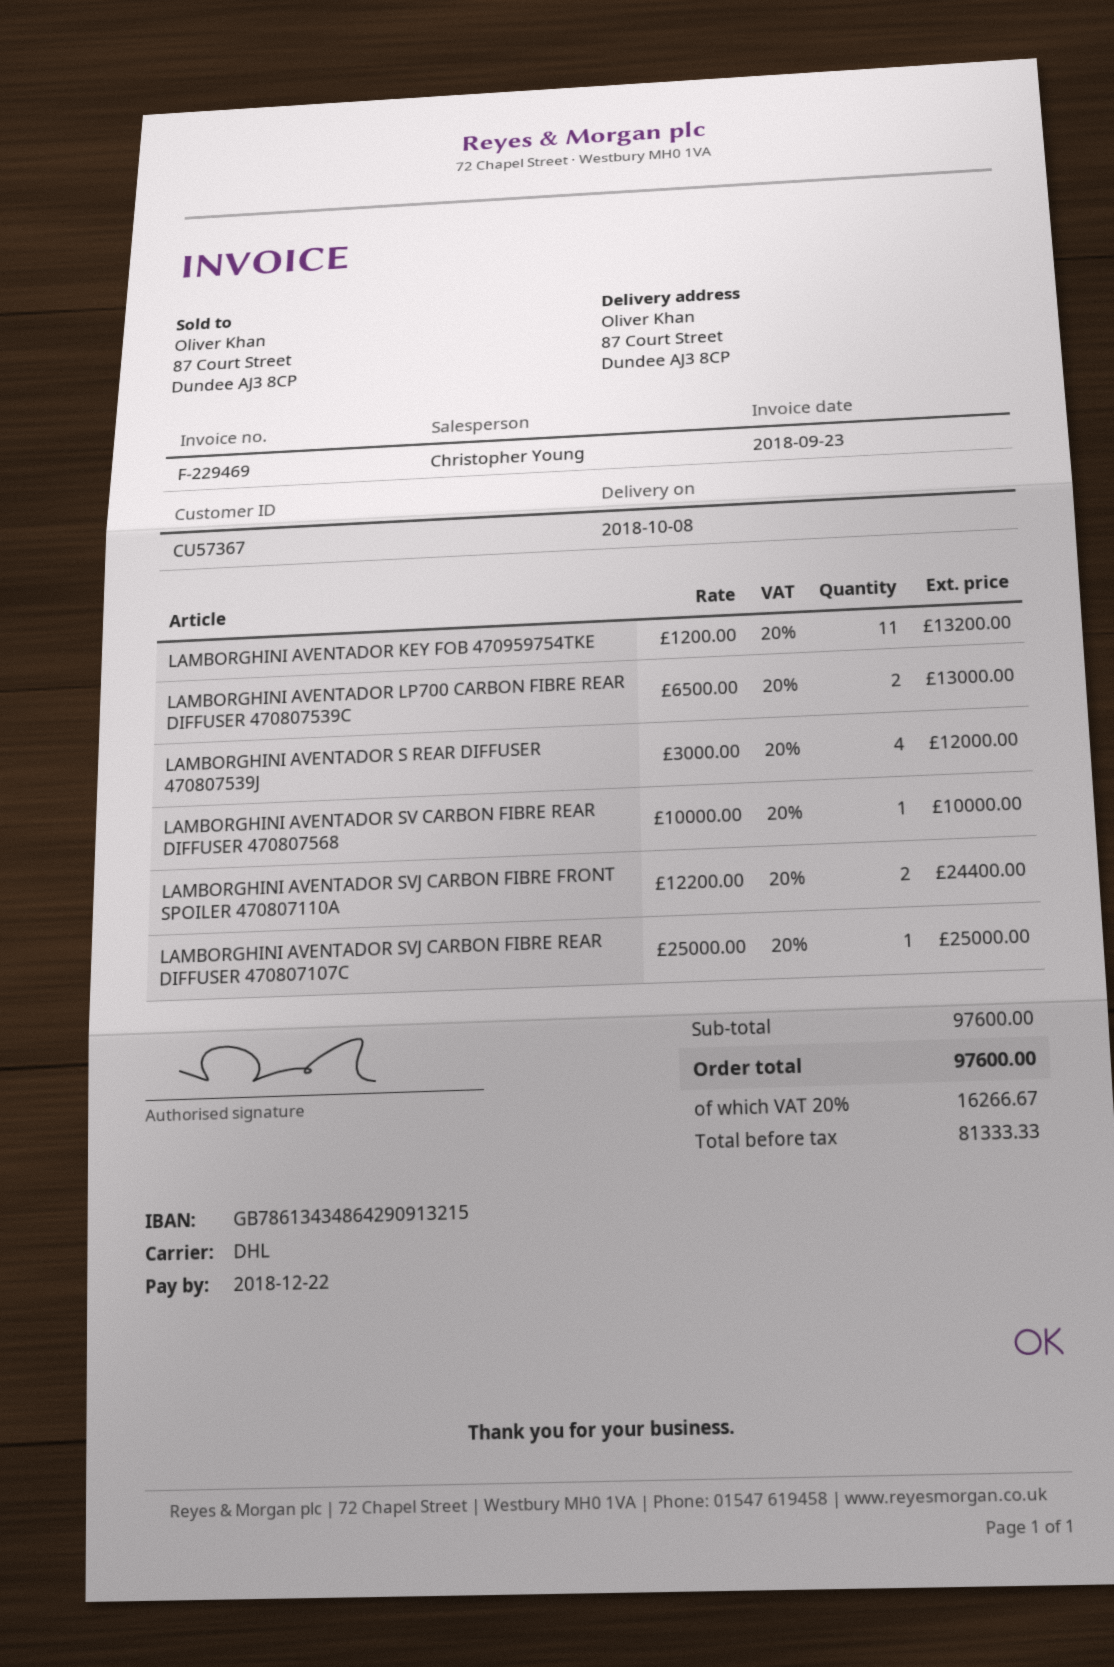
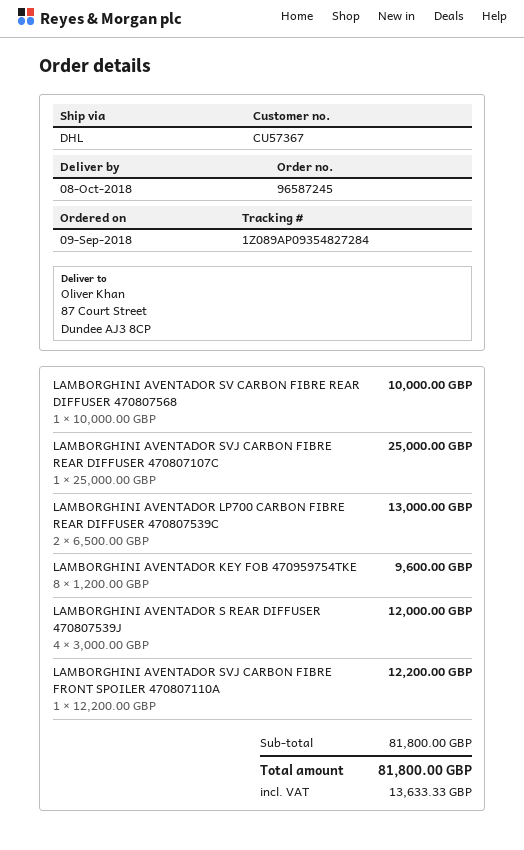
LAMBORGHINI AVENTADOR KEY FOB 470959754TKE: 11 x 1200.00 = 13200.00 -> 8 x 1200.00 = 9600.00
LAMBORGHINI AVENTADOR SVJ CARBON FIBRE FRONT SPOILER 470807110A: 2 x 12200.00 = 24400.00 -> 1 x 12200.00 = 12200.00
subtotal: 97600.00 -> 81800.00
tax: 16266.67 -> 13633.33
total: 97600.00 -> 81800.00

